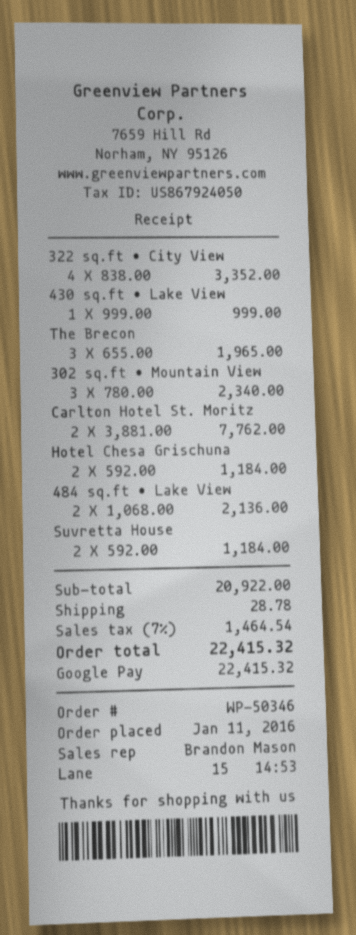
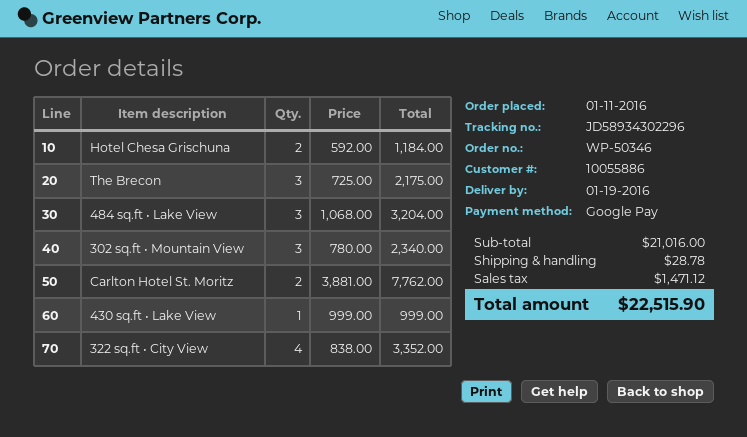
The Brecon: 3 x 655.00 = 1965.00 -> 3 x 725.00 = 2175.00
484 sq.ft • Lake View: 2 x 1068.00 = 2136.00 -> 3 x 1068.00 = 3204.00
Suvretta House: 2 x 592.00 = 1184.00 -> none
subtotal: 20922.00 -> 21016.00
tax: 1464.54 -> 1471.12
total: 22415.32 -> 22515.90

